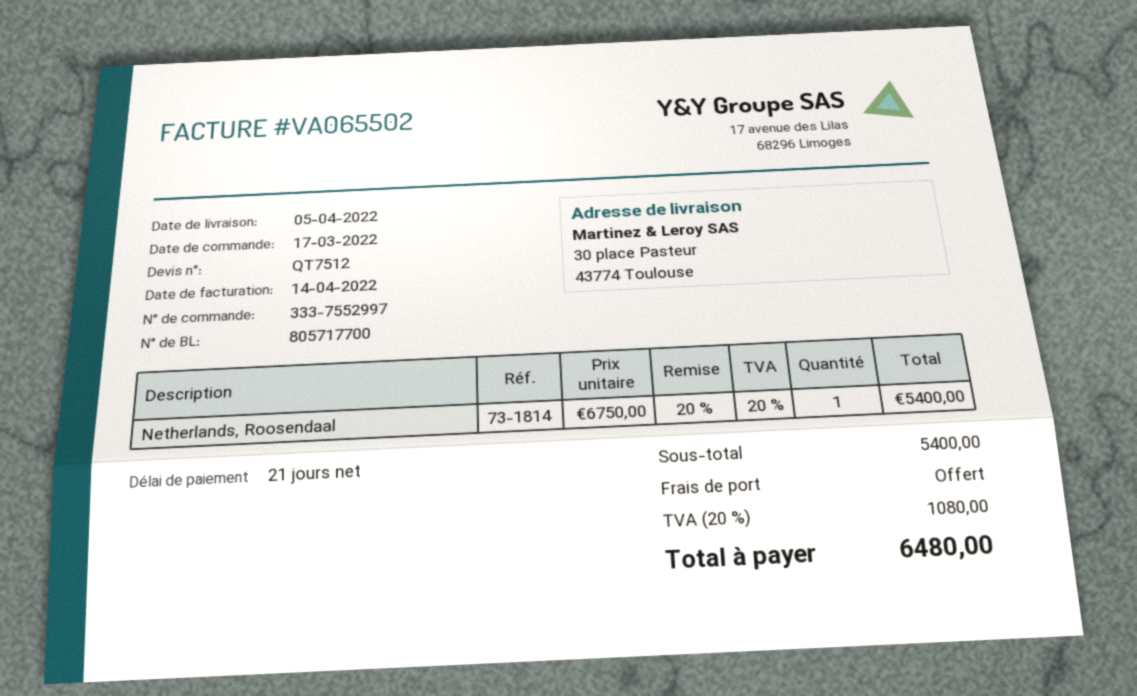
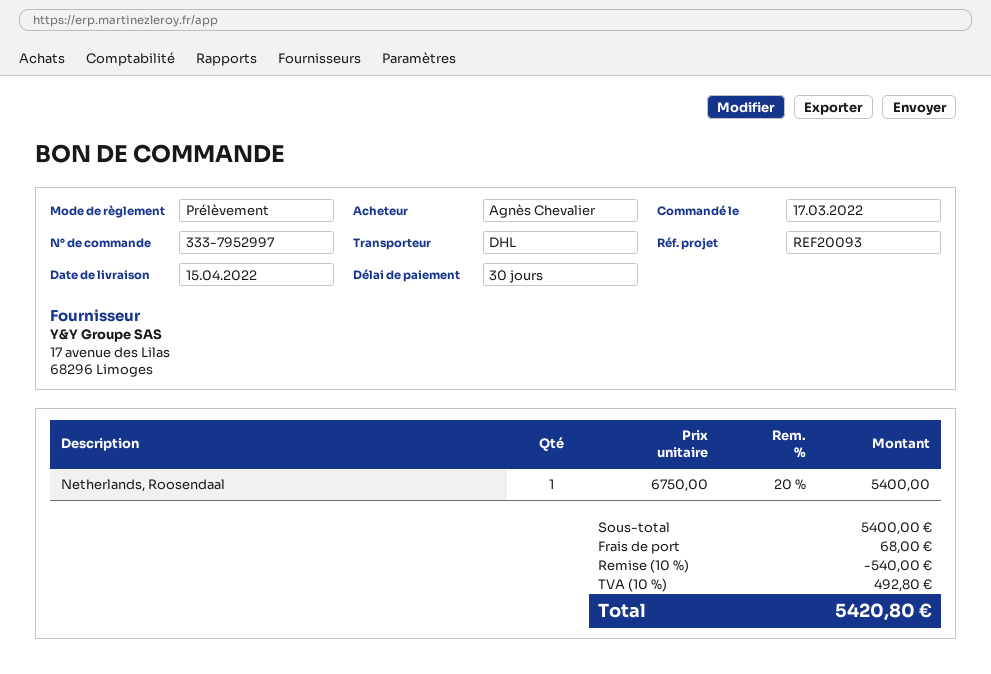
order number: 333-7552997 -> 333-7952997
delivery date: 2022-04-05 -> 2022-04-15
payment terms: 21 days -> 30 days
discount: none -> 10% = 540.00
shipping: 0.00 -> 68.00
tax: 20% = 1080.00 -> 10% = 492.80
total: 6480.00 -> 5420.80

